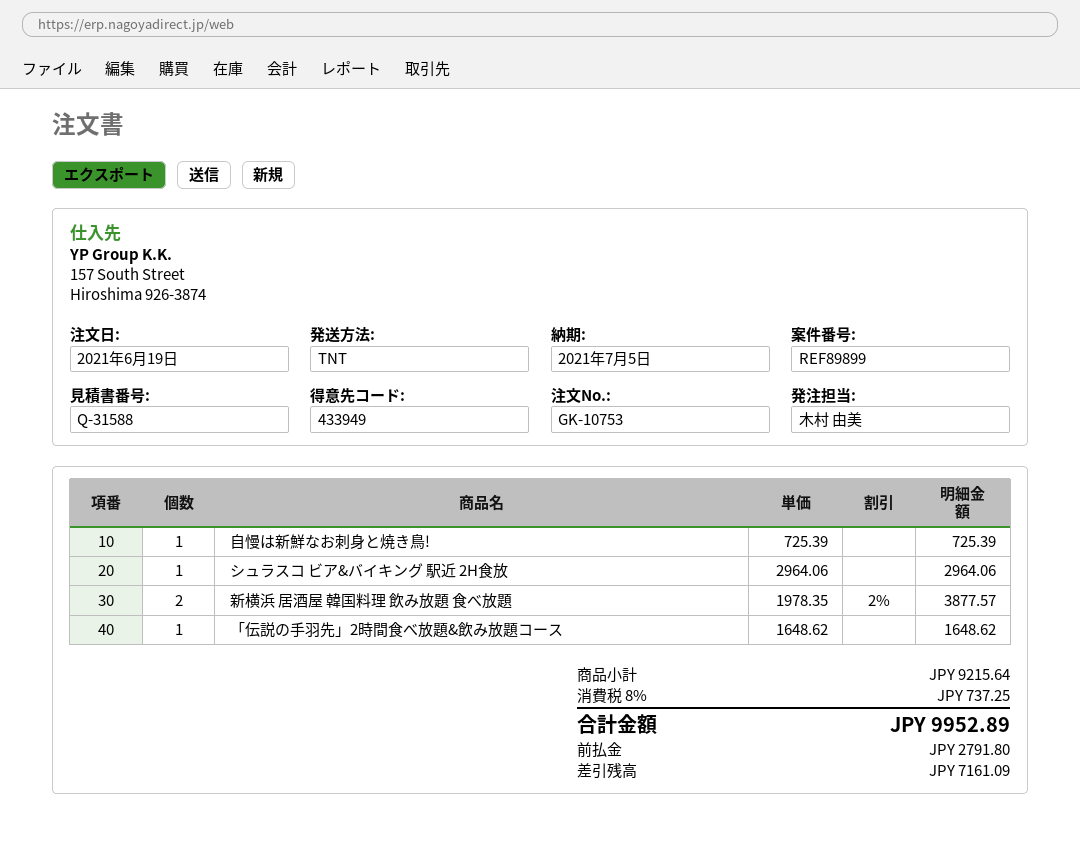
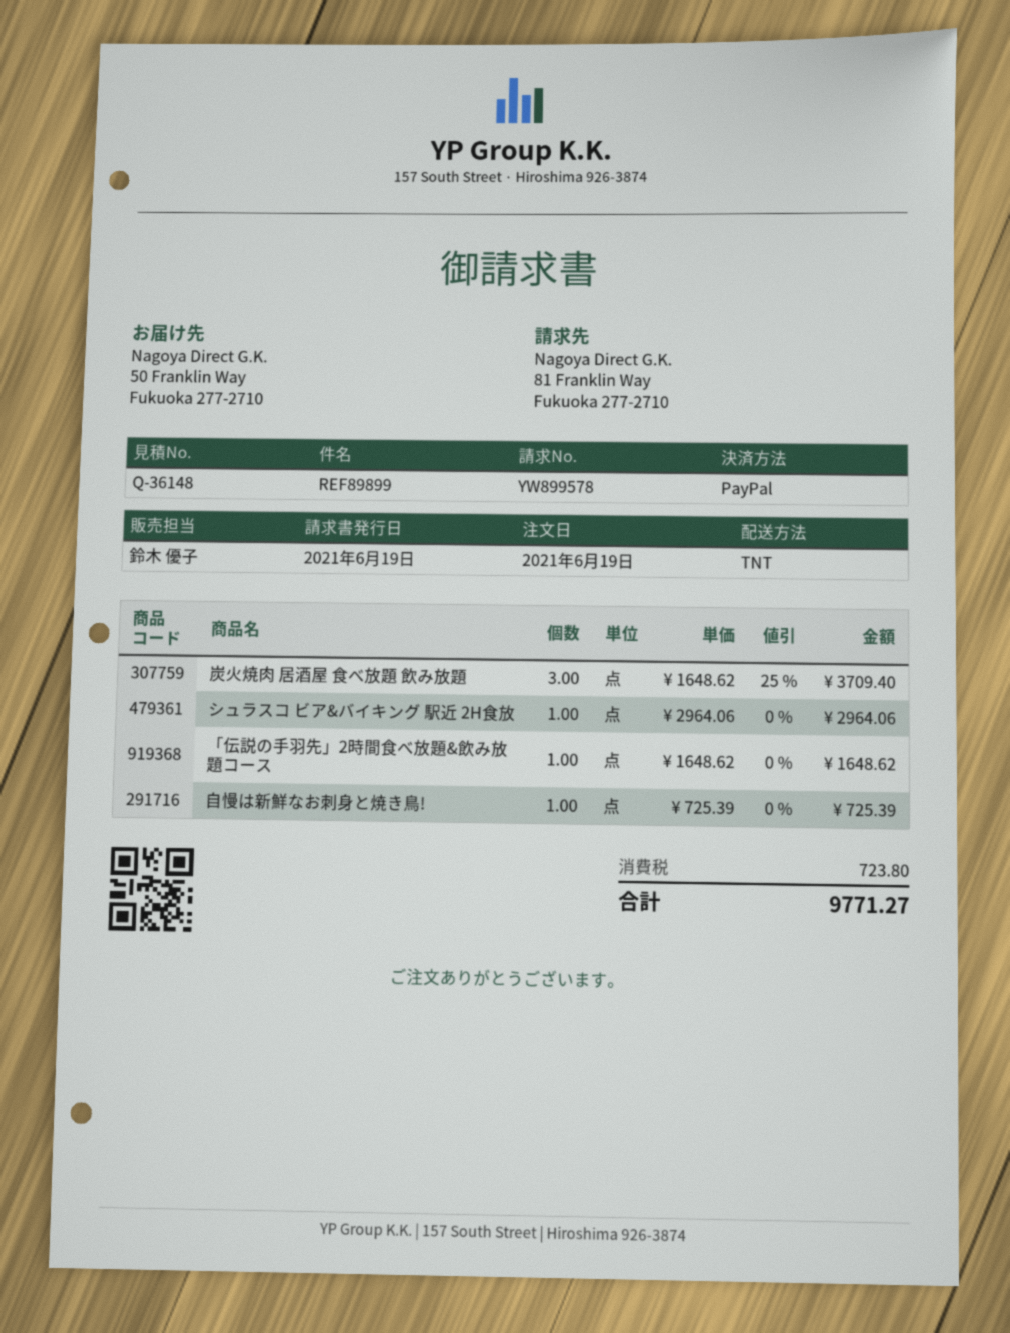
quote number: Q-31588 -> Q-36148
新横浜 居酒屋 韓国料理 飲み放題 食べ放題: 2 x 1978.35 - 2% = 3877.57 -> none
炭火焼肉 居酒屋 食べ放題 飲み放題: none -> 3 x 1648.62 - 25% = 3709.40
tax: 737.25 -> 723.80
total: 9952.89 -> 9771.27

